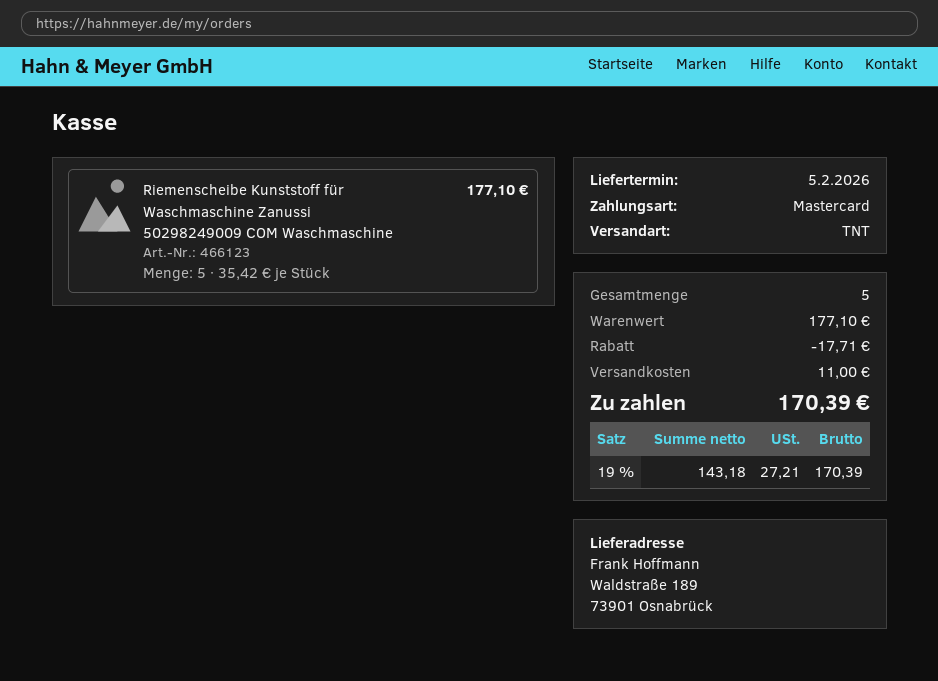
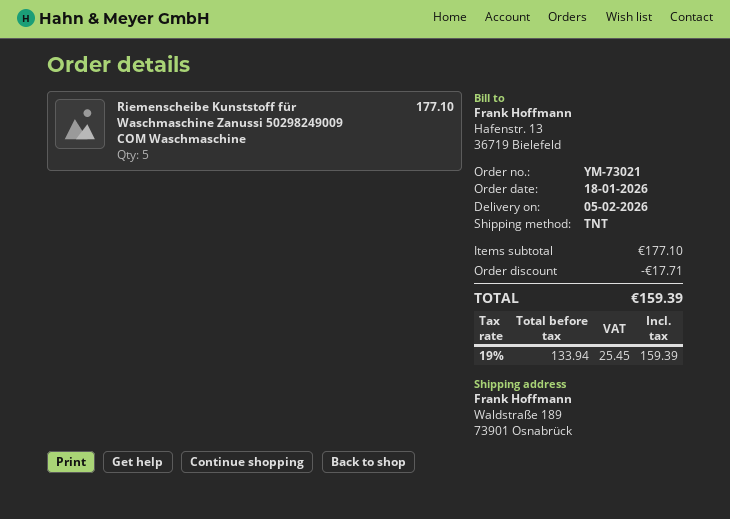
shipping: 11.00 -> none
net: 143.18 -> 133.94
tax: 19% = 27.21 -> 19% = 25.45
total: 170.39 -> 159.39

